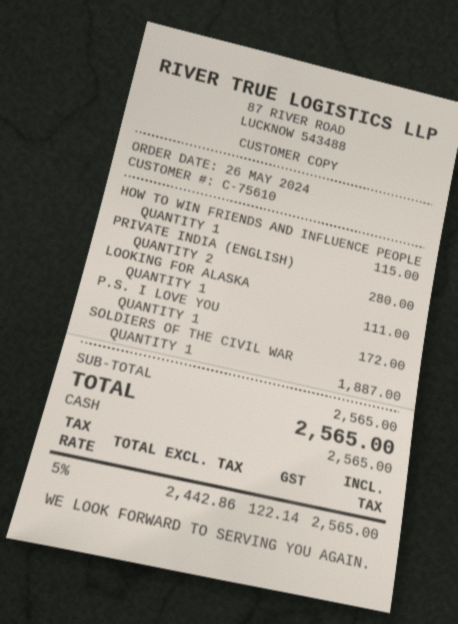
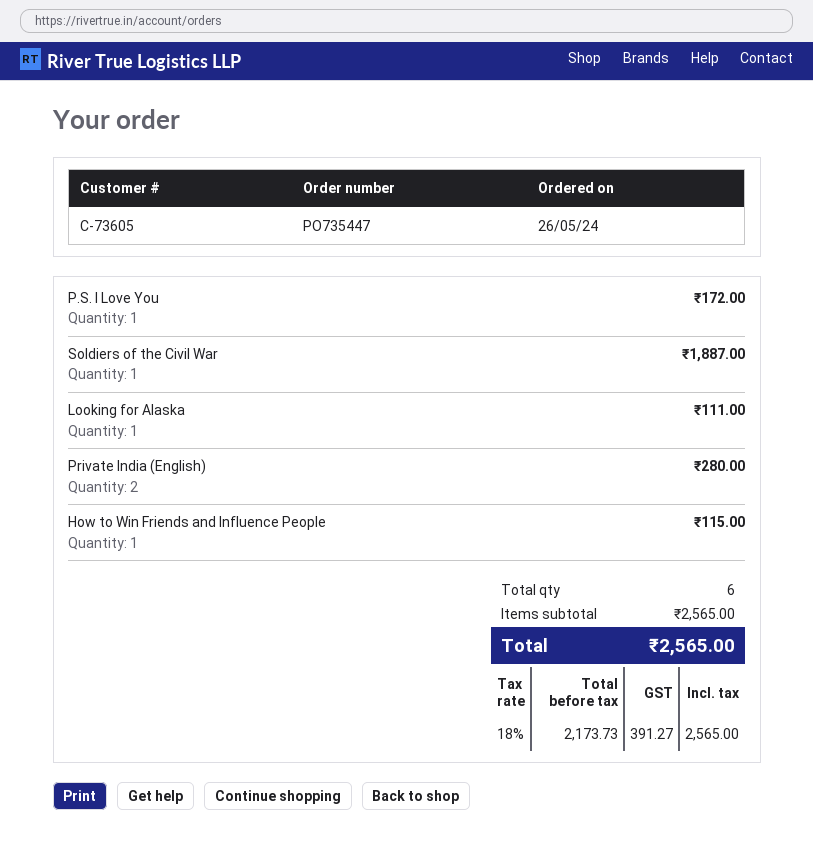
customer number: C-75610 -> C-73605
net: 2442.86 -> 2173.73
tax: 5% = 122.14 -> 18% = 391.27

